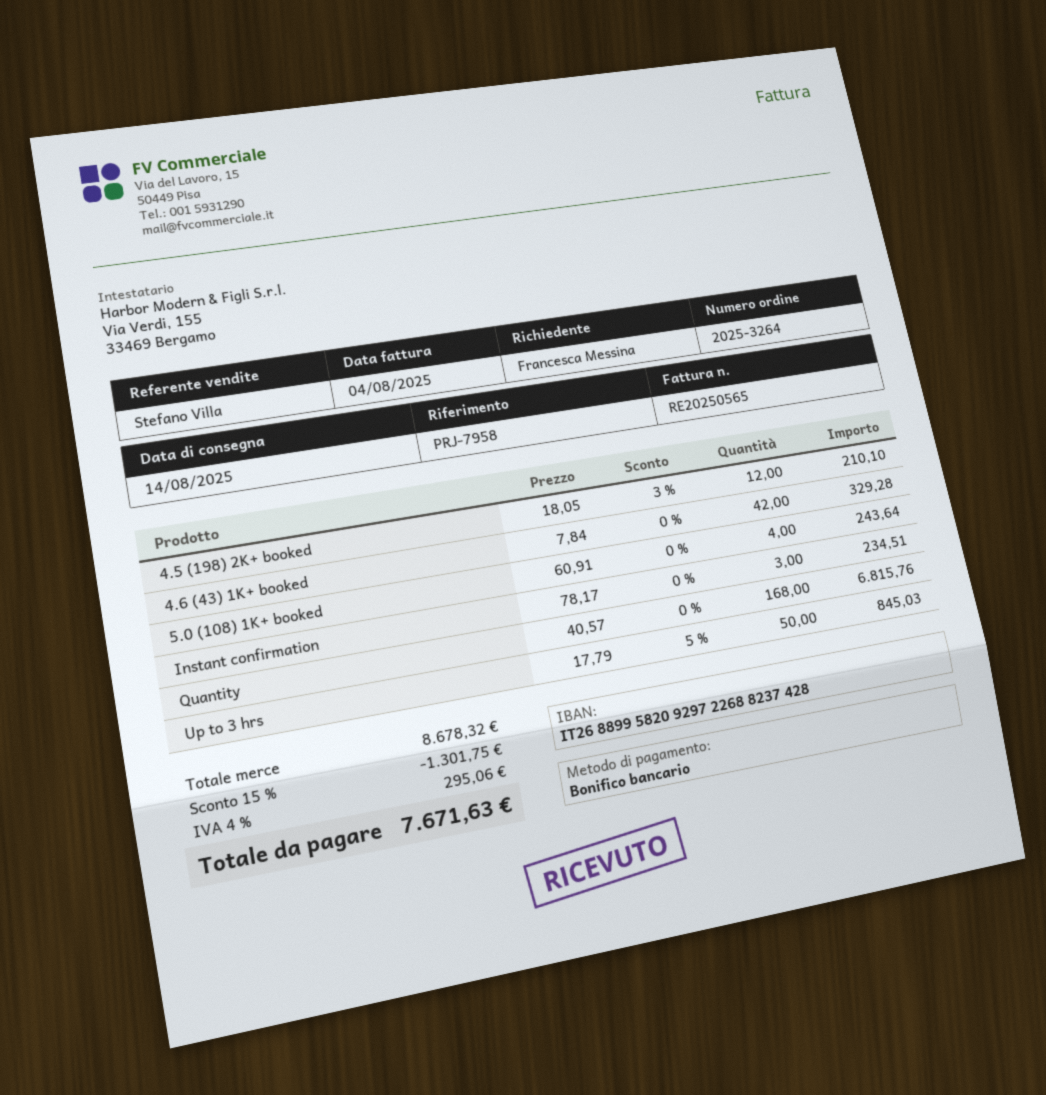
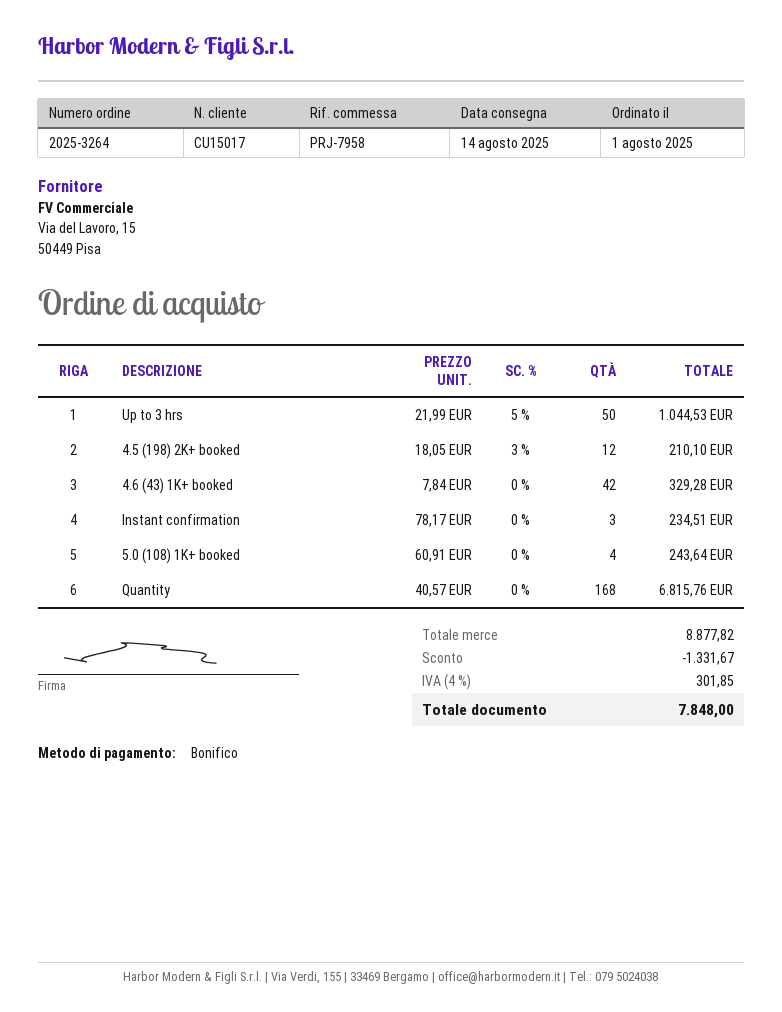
Up to 3 hrs: 50 x 17.79 - 5% = 845.03 -> 50 x 21.99 - 5% = 1044.53
subtotal: 8678.32 -> 8877.82
discount: 1301.75 -> 1331.67
tax: 4% = 295.06 -> 4% = 301.85
total: 7671.63 -> 7848.00

